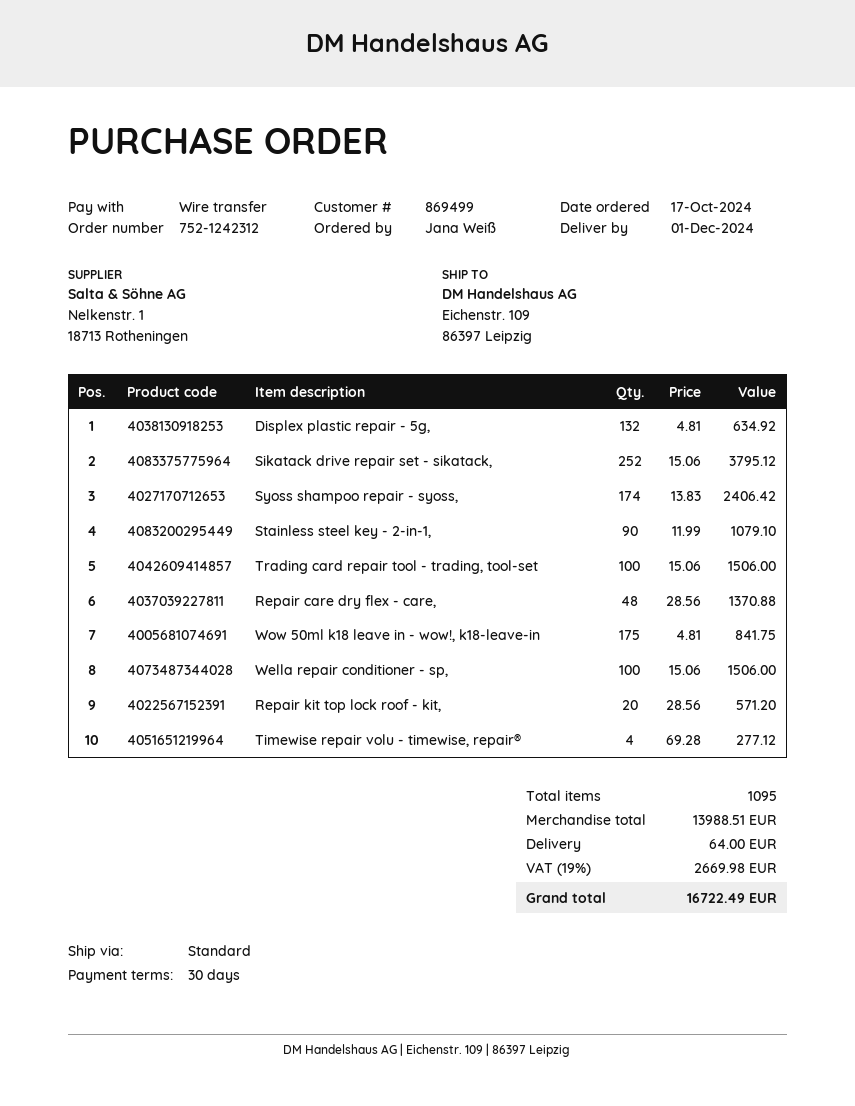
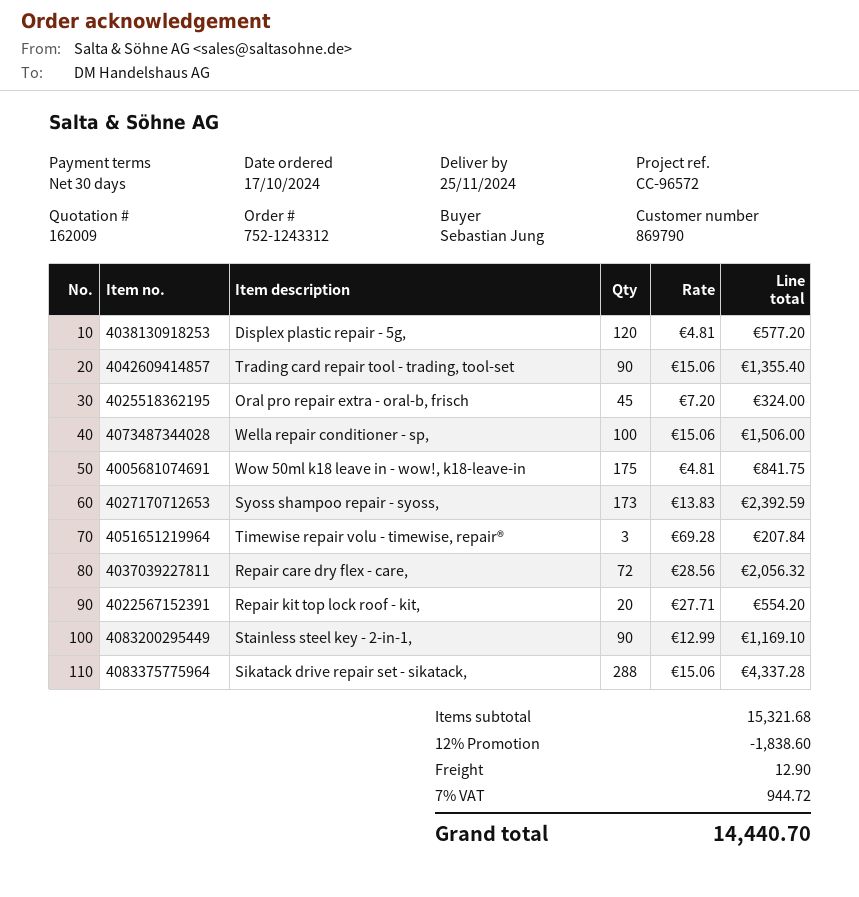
order number: 752-1242312 -> 752-1243312
delivery date: 2024-12-01 -> 2024-11-25
customer number: 869499 -> 869790
ordered by: Jana Weiß -> Sebastian Jung
Displex plastic repair - 5g,: 132 x 4.81 = 634.92 -> 120 x 4.81 = 577.20
Sikatack drive repair set - sikatack,: 252 x 15.06 = 3795.12 -> 288 x 15.06 = 4337.28
Syoss shampoo repair - syoss,: 174 x 13.83 = 2406.42 -> 173 x 13.83 = 2392.59
Stainless steel key - 2-in-1,: 90 x 11.99 = 1079.10 -> 90 x 12.99 = 1169.10
Trading card repair tool - trading, tool-set: 100 x 15.06 = 1506.00 -> 90 x 15.06 = 1355.40
Repair care dry flex - care,: 48 x 28.56 = 1370.88 -> 72 x 28.56 = 2056.32
Repair kit top lock roof - kit,: 20 x 28.56 = 571.20 -> 20 x 27.71 = 554.20
Timewise repair volu - timewise, repair®: 4 x 69.28 = 277.12 -> 3 x 69.28 = 207.84
Oral pro repair extra - oral-b, frisch: none -> 45 x 7.20 = 324.00
subtotal: 13988.51 -> 15321.68
discount: none -> 12% = 1838.60
shipping: 64.00 -> 12.90
tax: 19% = 2669.98 -> 7% = 944.72
total: 16722.49 -> 14440.70

